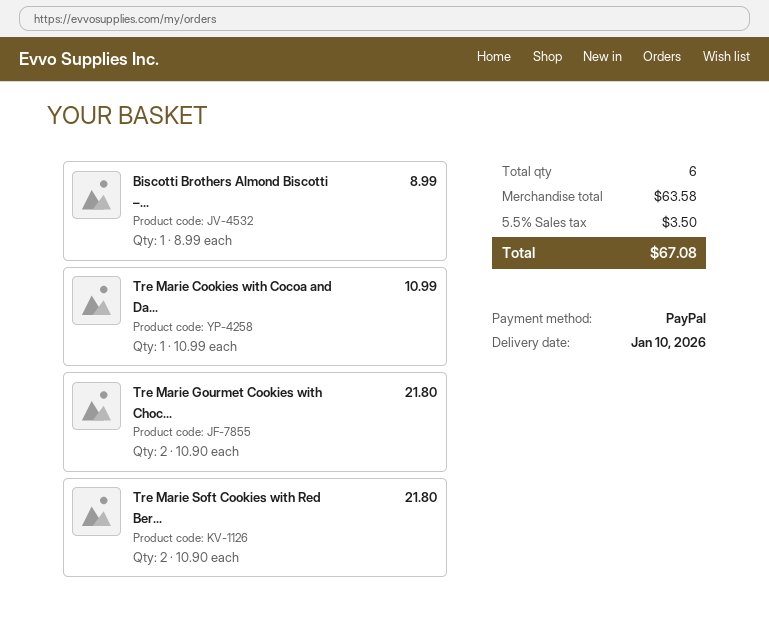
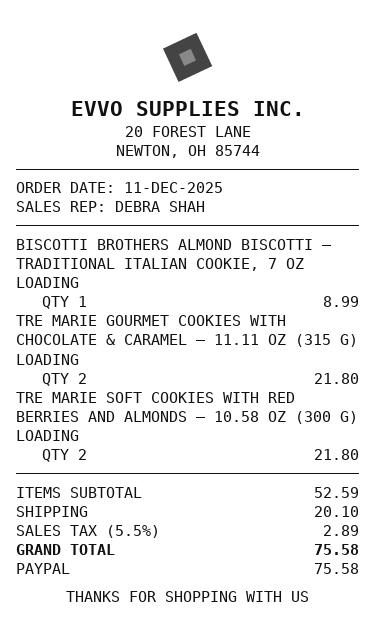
Tre Marie Cookies with Cocoa and Da...: 1 for 10.99 -> none
subtotal: 63.58 -> 52.59
shipping: none -> 20.10
tax: 5.5% = 3.50 -> 5.5% = 2.89
total: 67.08 -> 75.58

